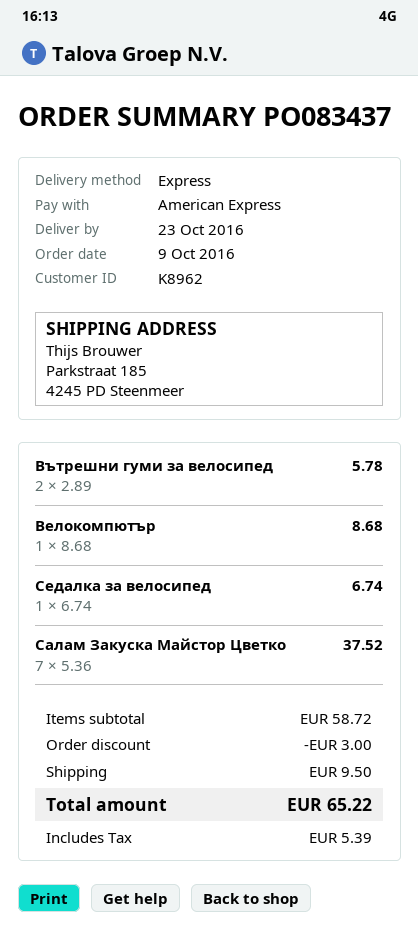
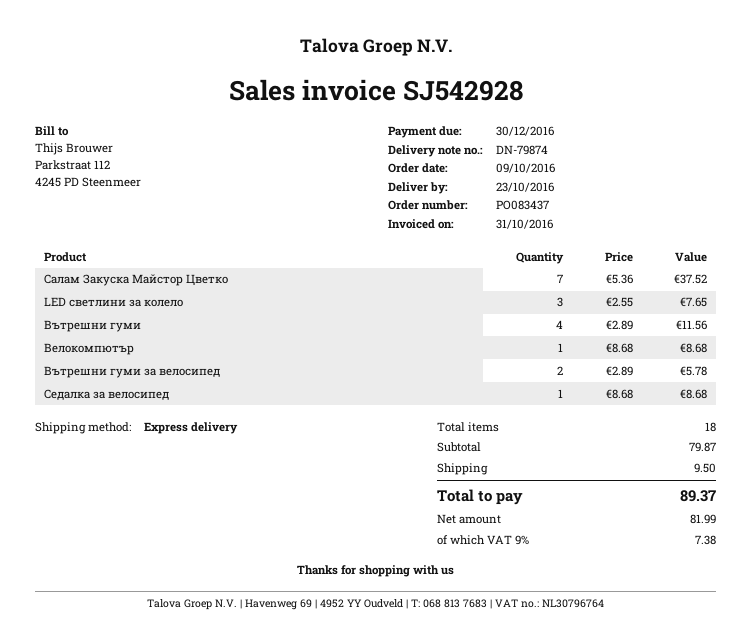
Седалка за велосипед: 1 x 6.74 = 6.74 -> 1 x 8.68 = 8.68
LED светлини за колело: none -> 3 x 2.55 = 7.65
Вътрешни гуми: none -> 4 x 2.89 = 11.56
subtotal: 58.72 -> 79.87
discount: 3.00 -> none
tax: 5.39 -> 7.38
total: 65.22 -> 89.37

